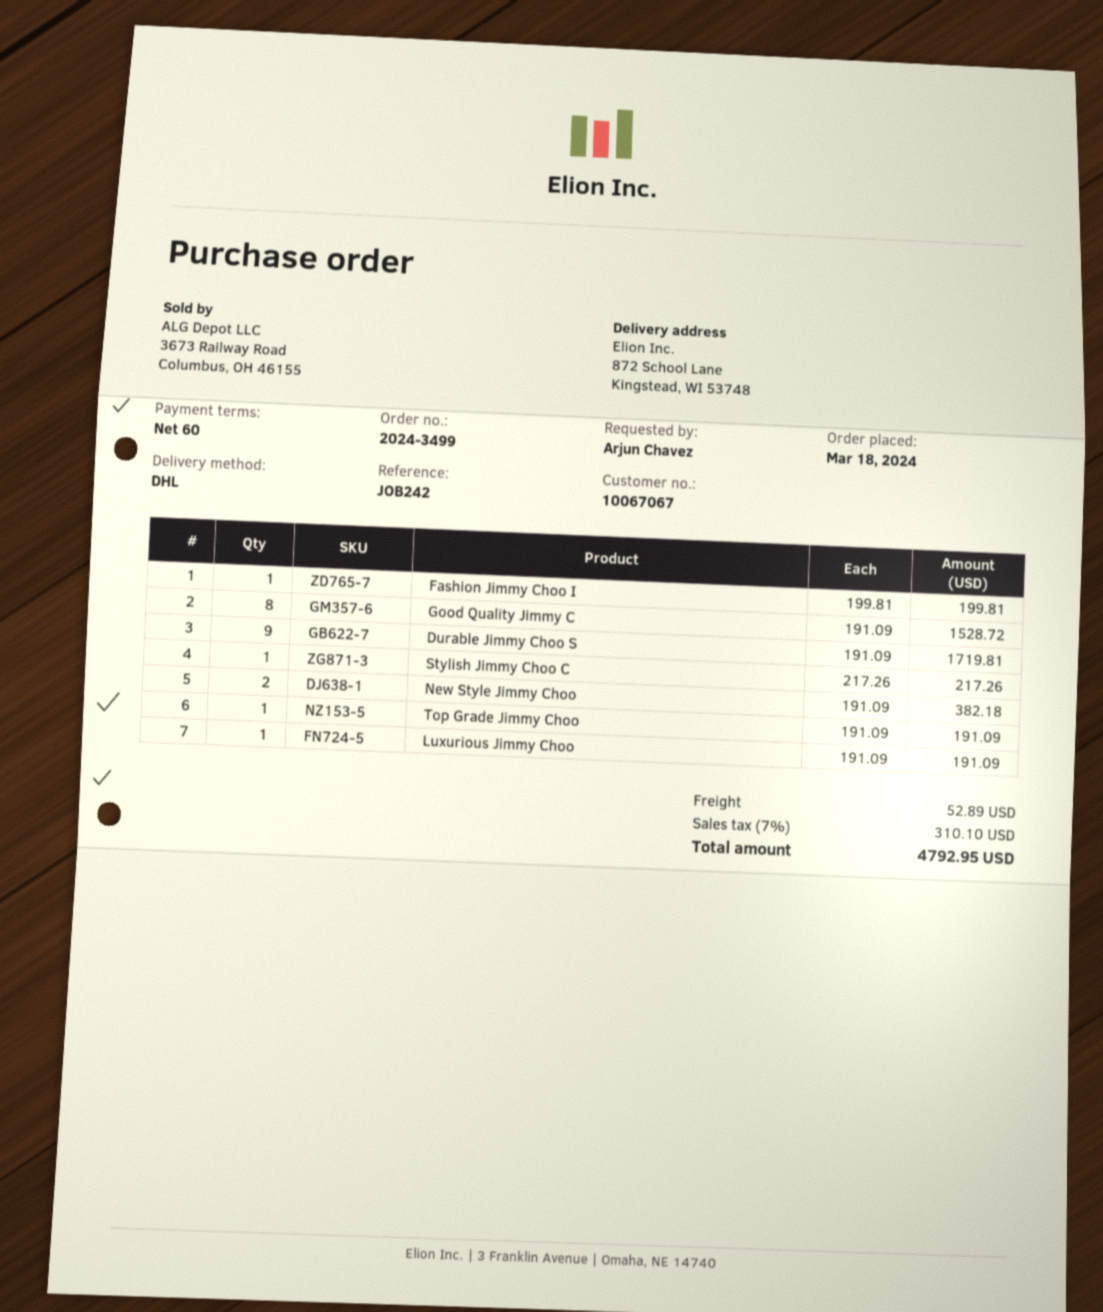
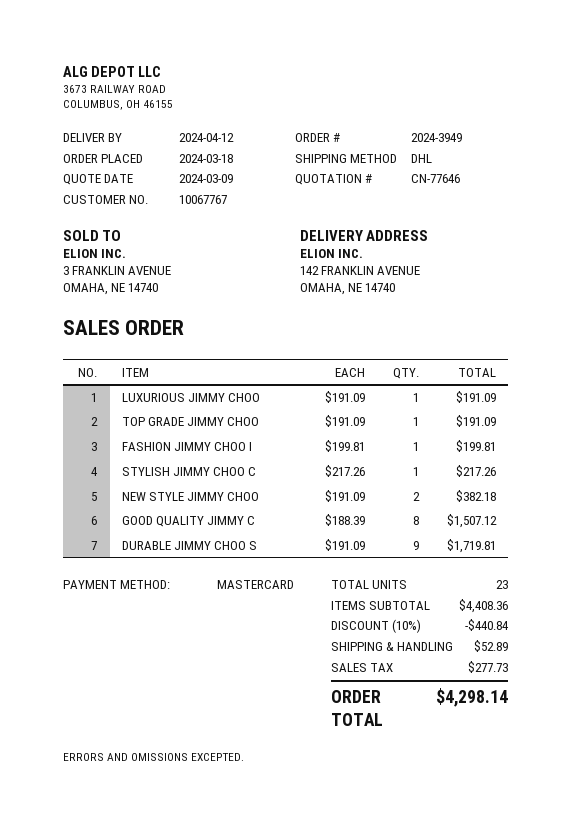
order number: 2024-3499 -> 2024-3949
customer number: 10067067 -> 10067767
ship to: 872 School Lane, Kingstead, WI 53748 -> 142 FRANKLIN AVENUE, OMAHA, NE 14740
Good Quality Jimmy C: 8 x 191.09 = 1528.72 -> 8 x 188.39 = 1507.12
discount: none -> 10% = 440.84
tax: 310.10 -> 277.73
total: 4792.95 -> 4298.14

